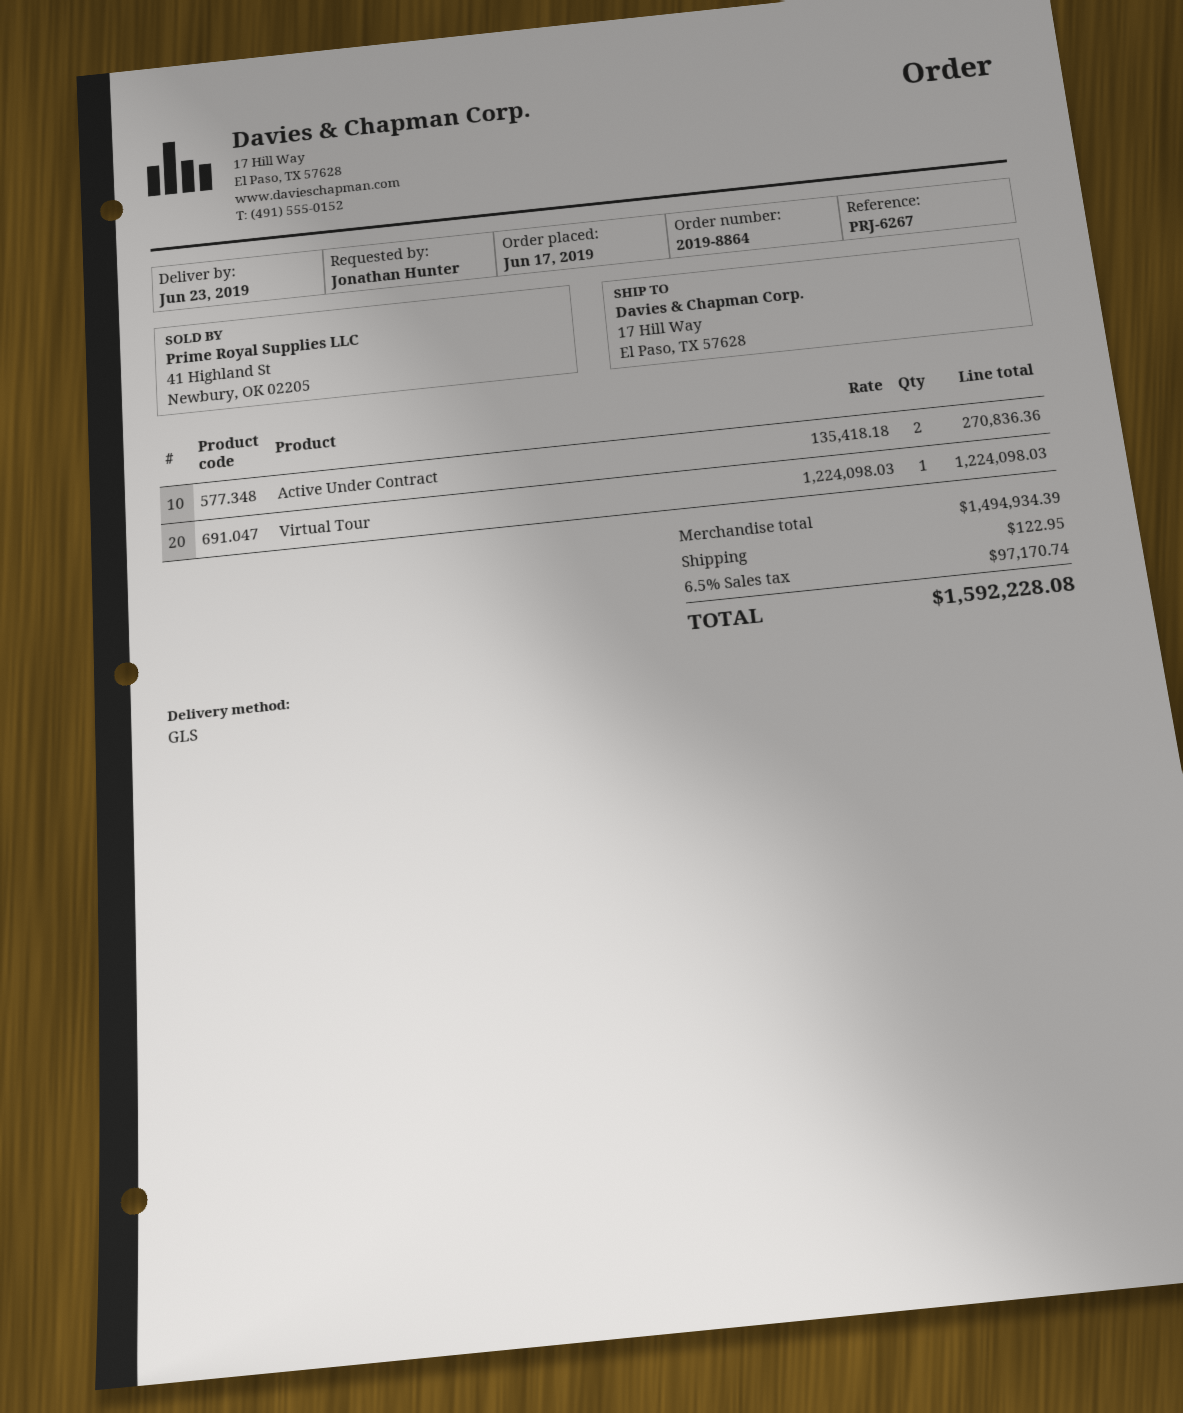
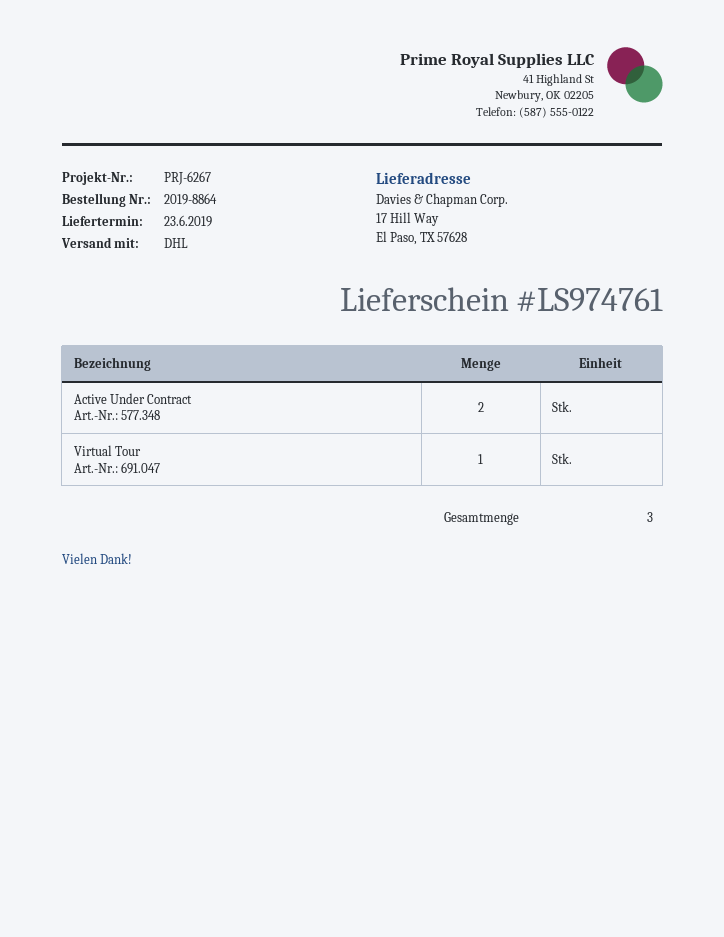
shipping method: GLS -> DHL

